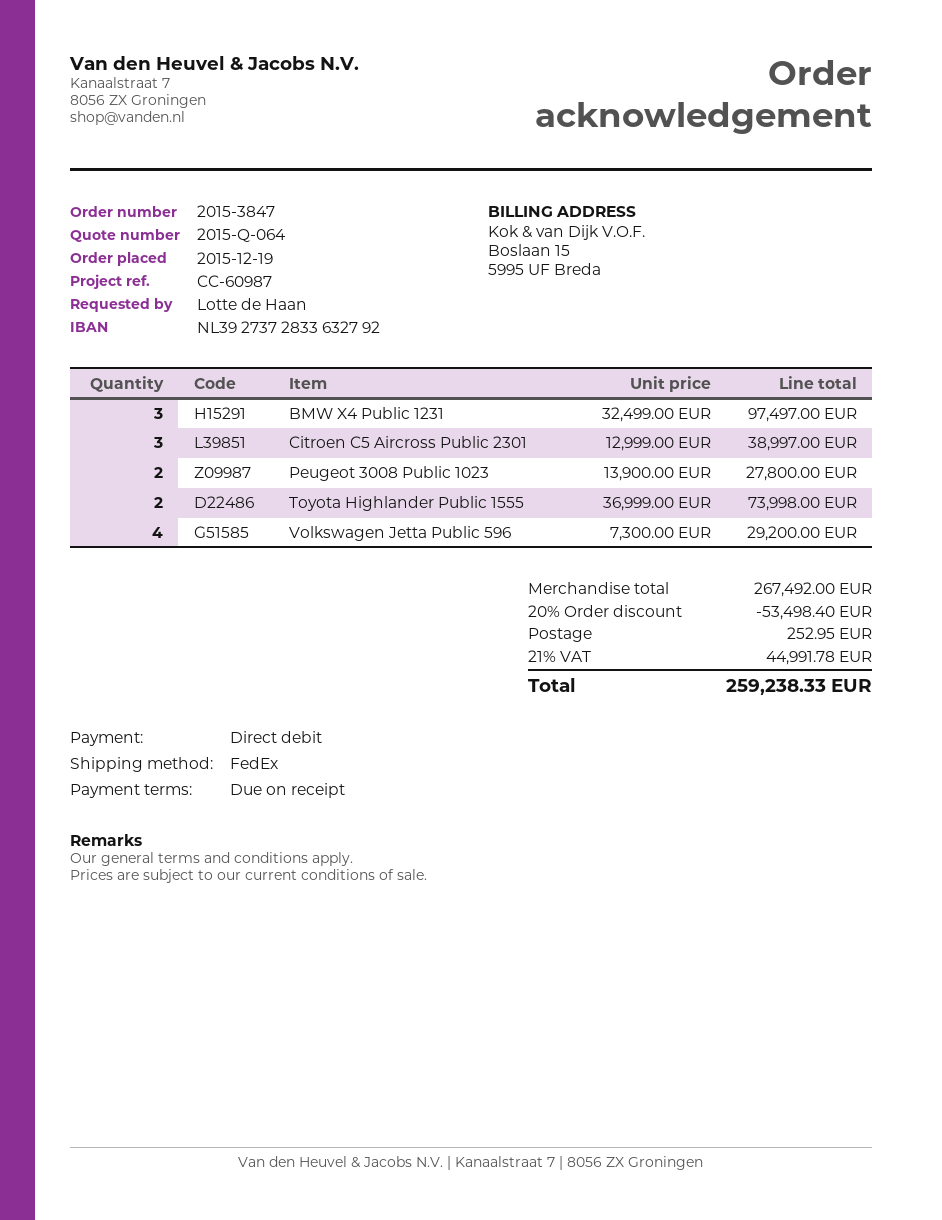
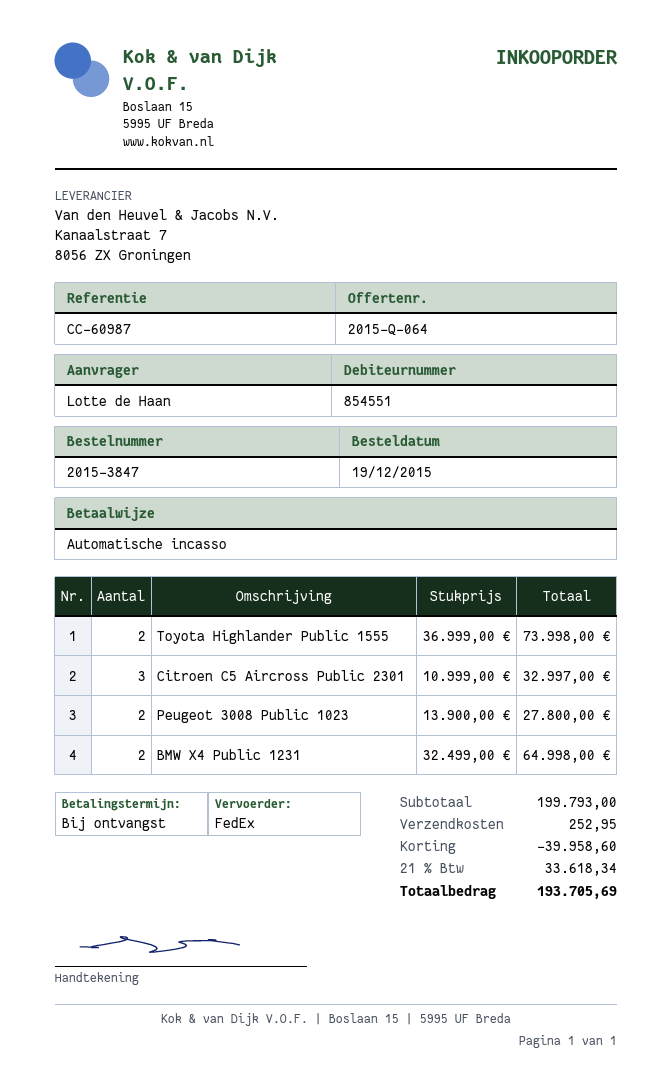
BMW X4 Public 1231: 3 x 32499.00 = 97497.00 -> 2 x 32499.00 = 64998.00
Citroen C5 Aircross Public 2301: 3 x 12999.00 = 38997.00 -> 3 x 10999.00 = 32997.00
Volkswagen Jetta Public 596: 4 x 7300.00 = 29200.00 -> none
subtotal: 267492.00 -> 199793.00
discount: 53498.40 -> 39958.60
tax: 21% = 44991.78 -> 21% = 33618.34
total: 259238.33 -> 193705.69

